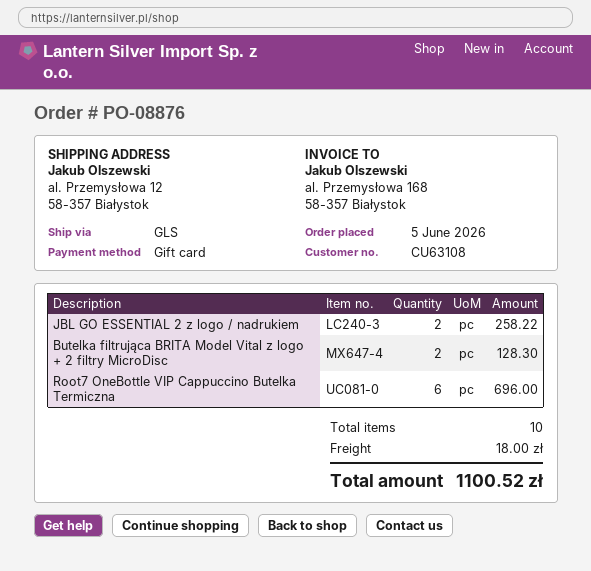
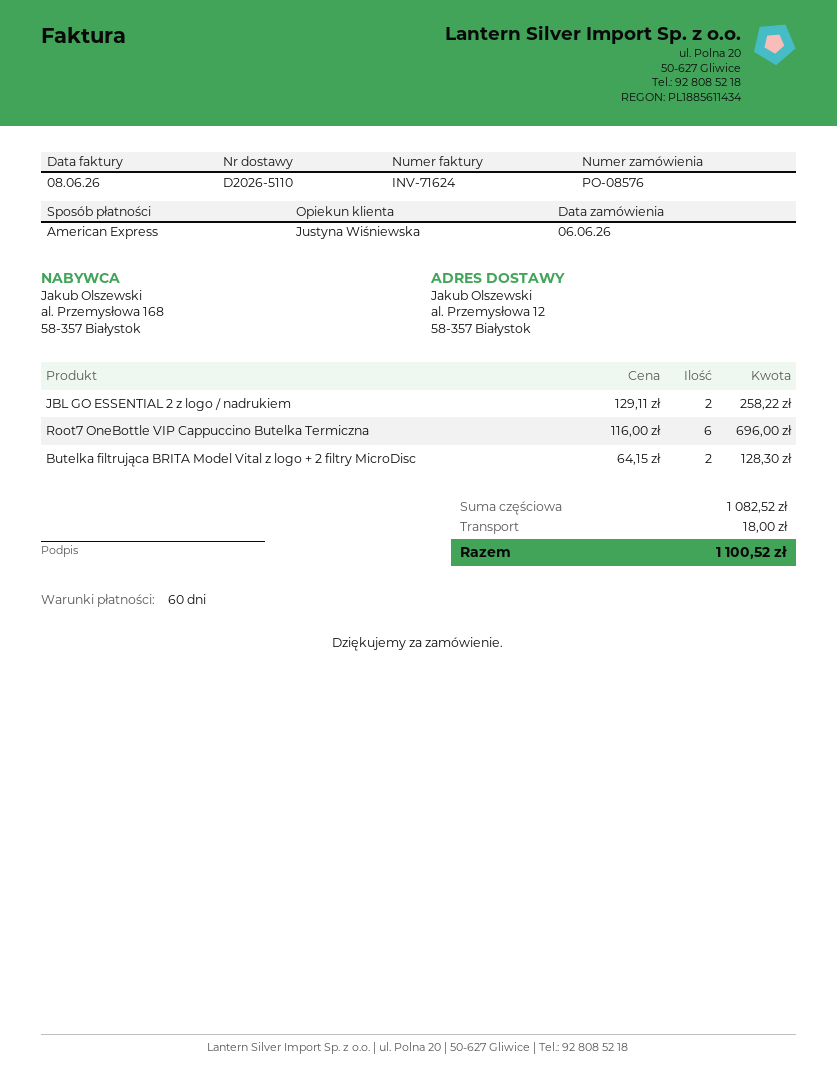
order number: PO-08876 -> PO-08576
order date: 2026-06-05 -> 2026-06-06
payment method: gift card -> American Express

